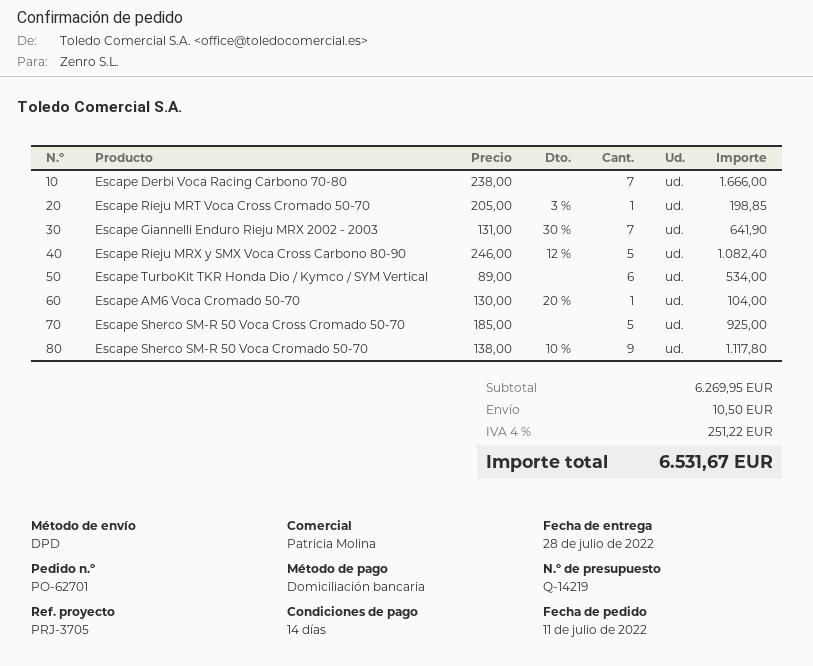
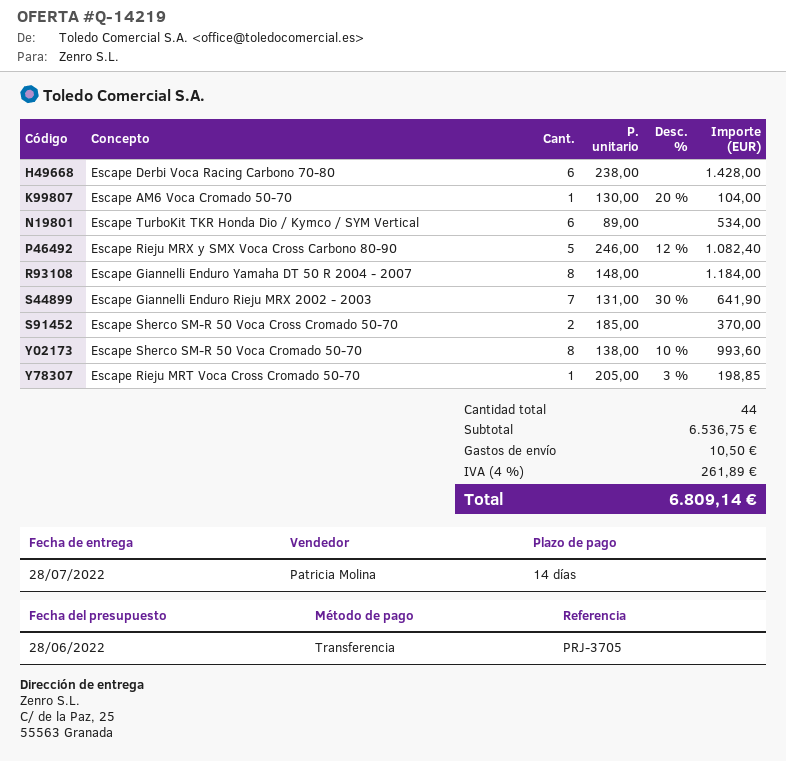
payment method: direct debit -> bank transfer
Escape Derbi Voca Racing Carbono 70-80: 7 x 238.00 = 1666.00 -> 6 x 238.00 = 1428.00
Escape Sherco SM-R 50 Voca Cross Cromado 50-70: 5 x 185.00 = 925.00 -> 2 x 185.00 = 370.00
Escape Sherco SM-R 50 Voca Cromado 50-70: 9 x 138.00 - 10% = 1117.80 -> 8 x 138.00 - 10% = 993.60
Escape Giannelli Enduro Yamaha DT 50 R 2004 - 2007: none -> 8 x 148.00 = 1184.00
subtotal: 6269.95 -> 6536.75
tax: 4% = 251.22 -> 4% = 261.89
total: 6531.67 -> 6809.14

